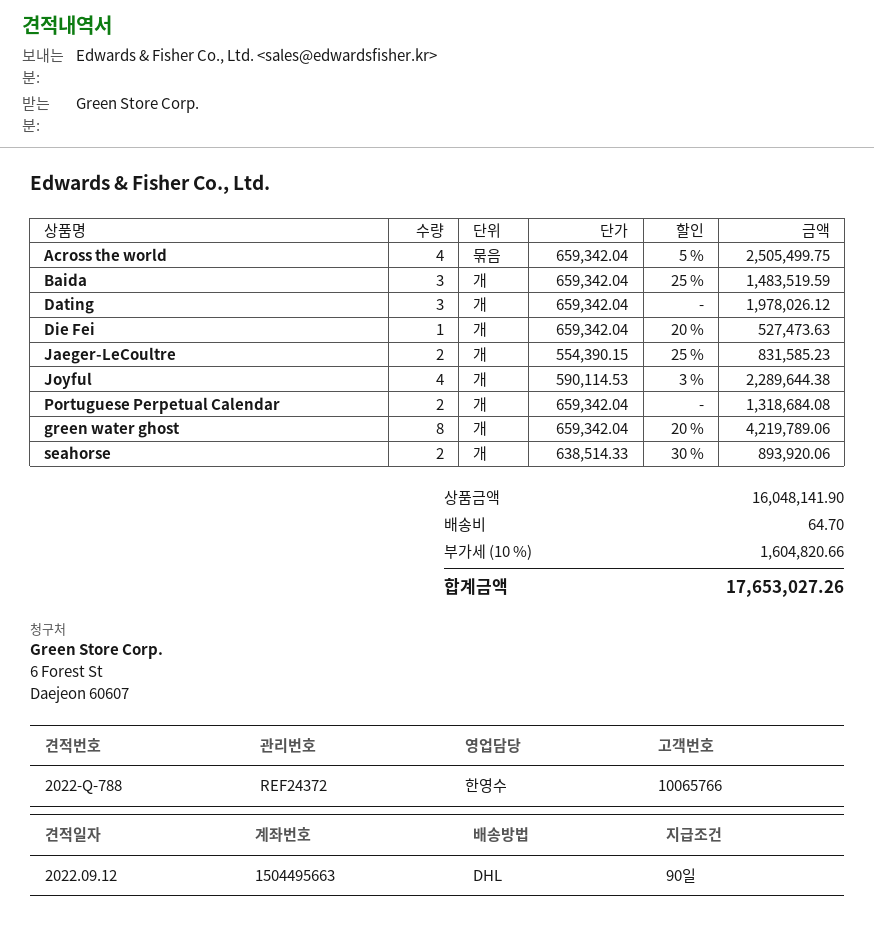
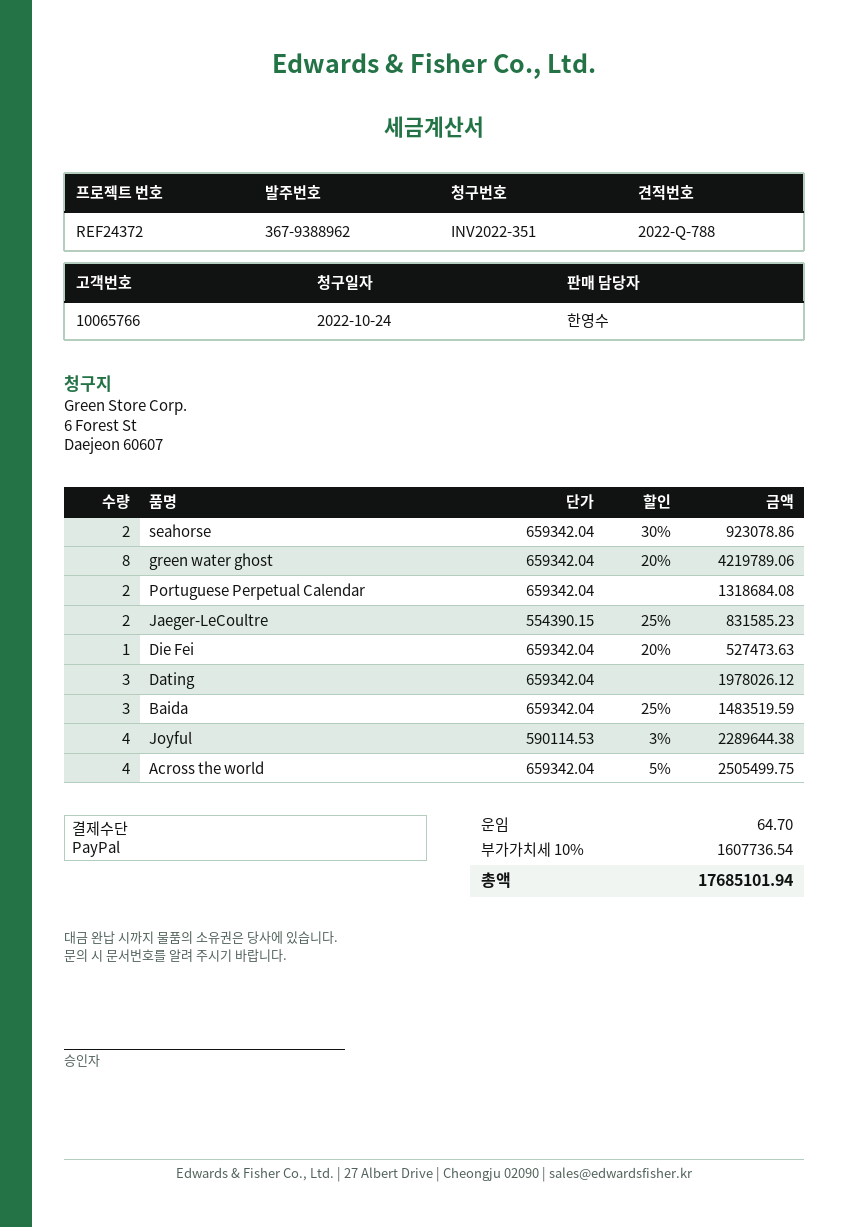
seahorse: 2 x 638514.33 - 30% = 893920.06 -> 2 x 659342.04 - 30% = 923078.86
tax: 10% = 1604820.66 -> 10% = 1607736.54
total: 17653027.26 -> 17685101.94

